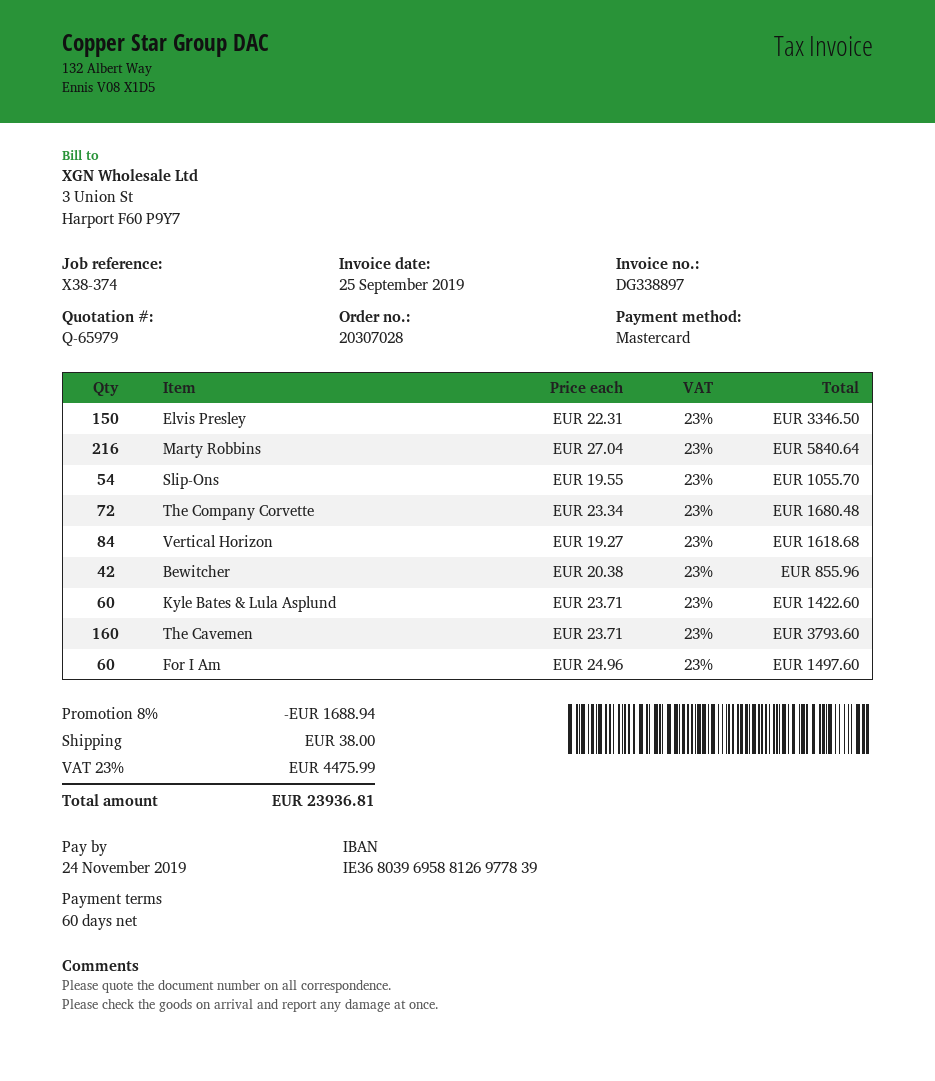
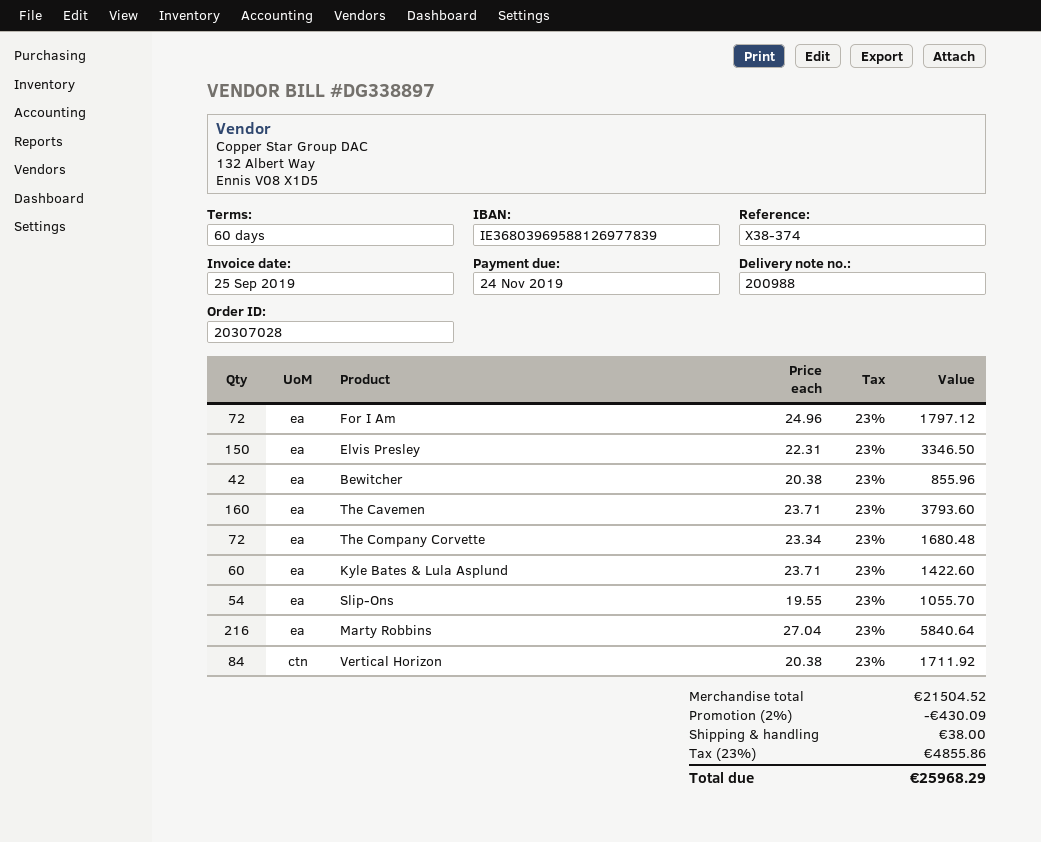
Vertical Horizon: 84 x 19.27 = 1618.68 -> 84 x 20.38 = 1711.92
For I Am: 60 x 24.96 = 1497.60 -> 72 x 24.96 = 1797.12
discount: 8% = 1688.94 -> 2% = 430.09
tax: 23% = 4475.99 -> 23% = 4855.86
total: 23936.81 -> 25968.29

